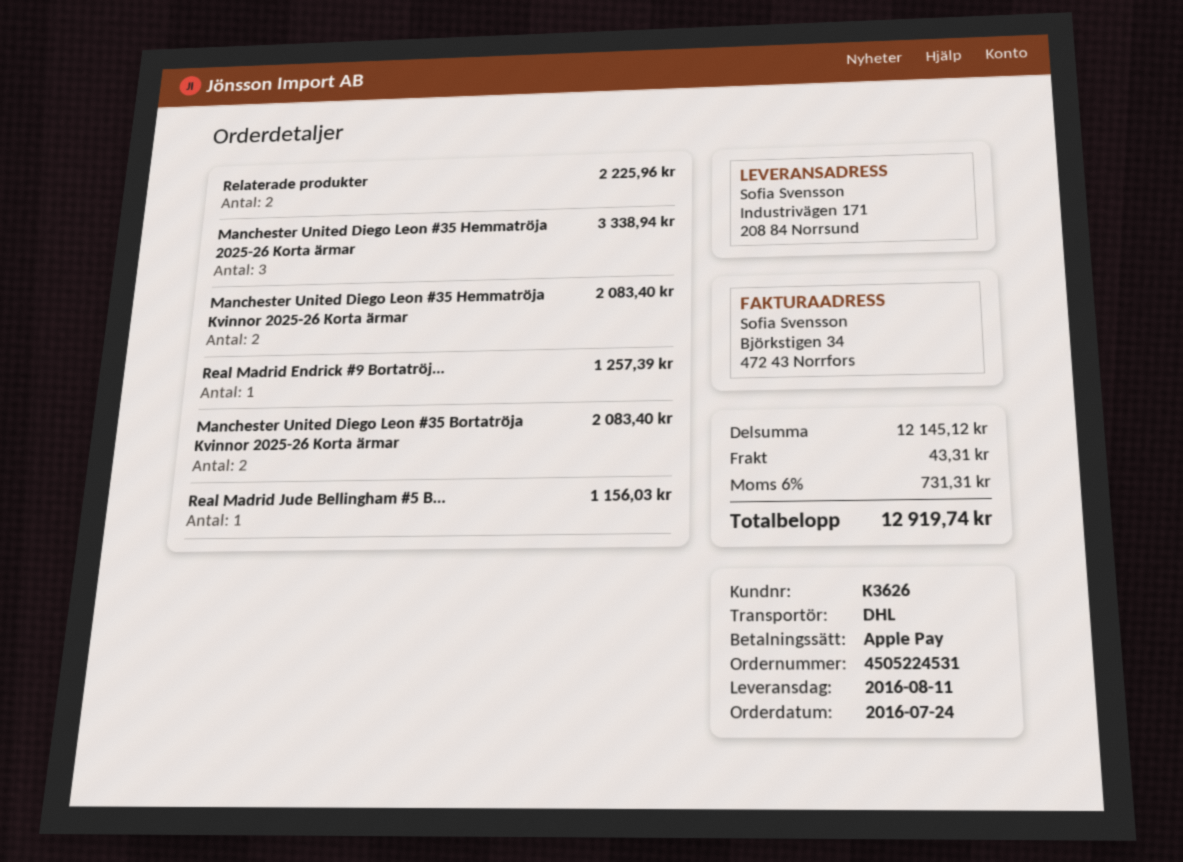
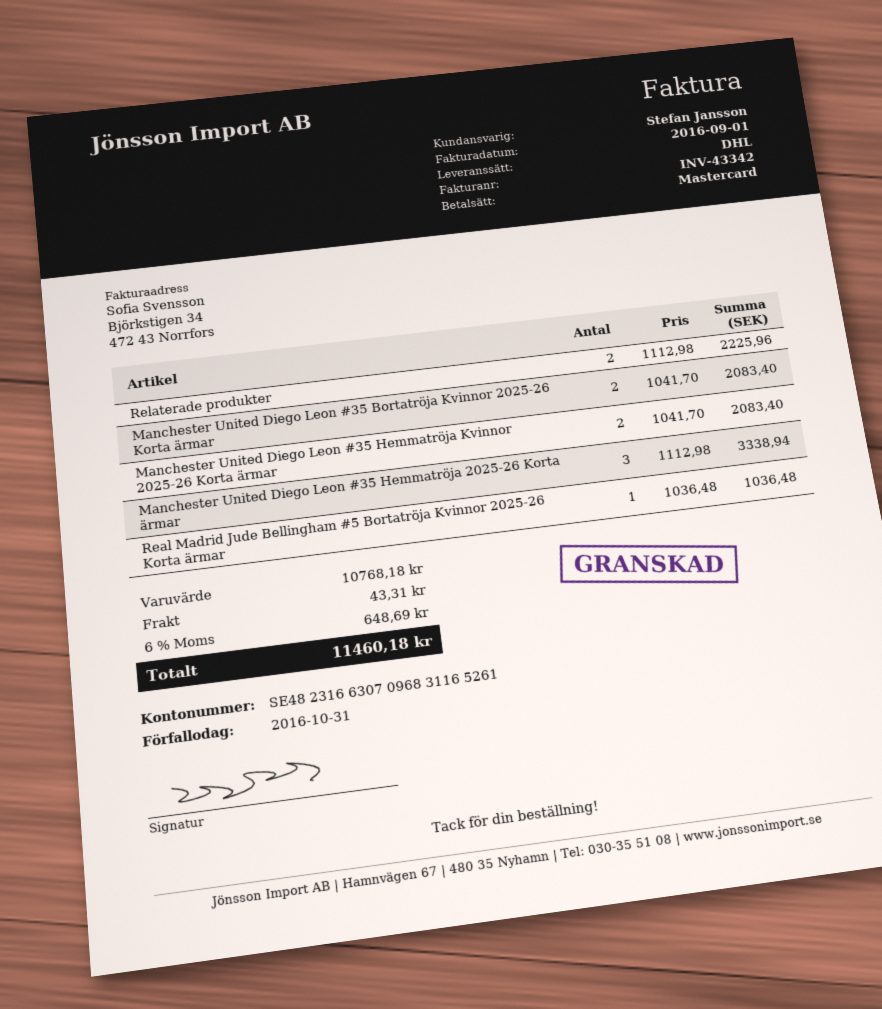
payment method: Apple Pay -> Mastercard
Real Madrid Endrick #9 Bortatröj...: 1 for 1257.39 -> none
Real Madrid Jude Bellingham #5 B...: 1 for 1156.03 -> 1 for 1036.48
subtotal: 12145.12 -> 10768.18
tax: 6% = 731.31 -> 6% = 648.69
total: 12919.74 -> 11460.18

